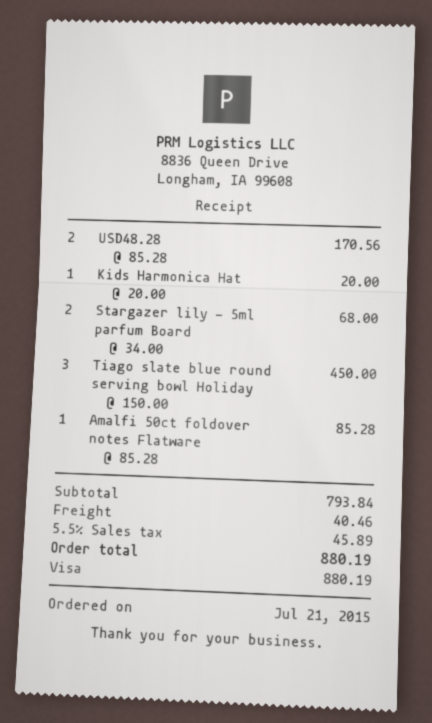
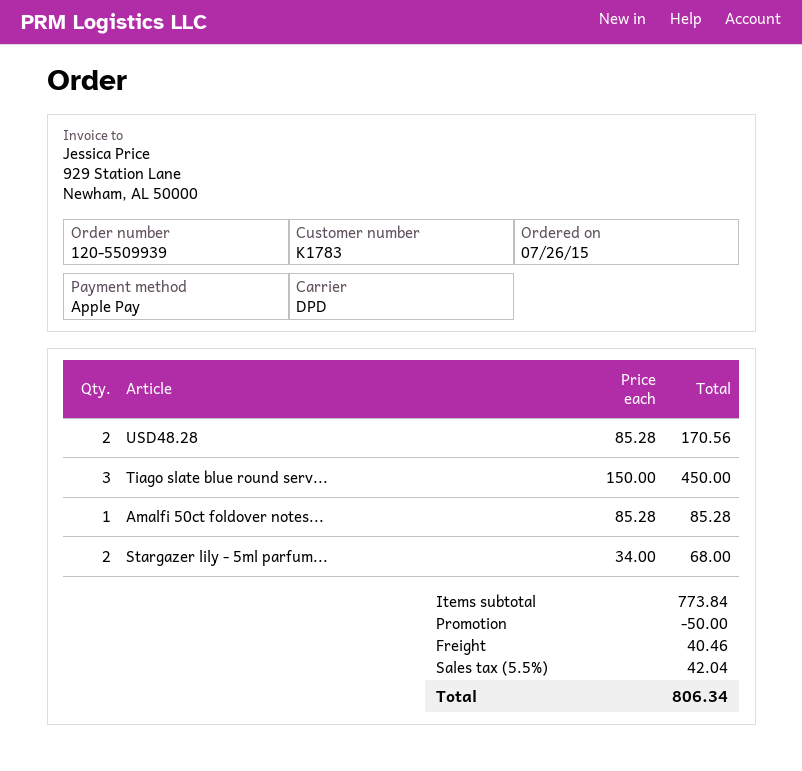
order date: 2015-07-21 -> 2015-07-26
payment method: Visa -> Apple Pay
Kids Harmonica Hat: 1 x 20.00 = 20.00 -> none
subtotal: 793.84 -> 773.84
discount: none -> 50.00
tax: 5.5% = 45.89 -> 5.5% = 42.04
total: 880.19 -> 806.34

